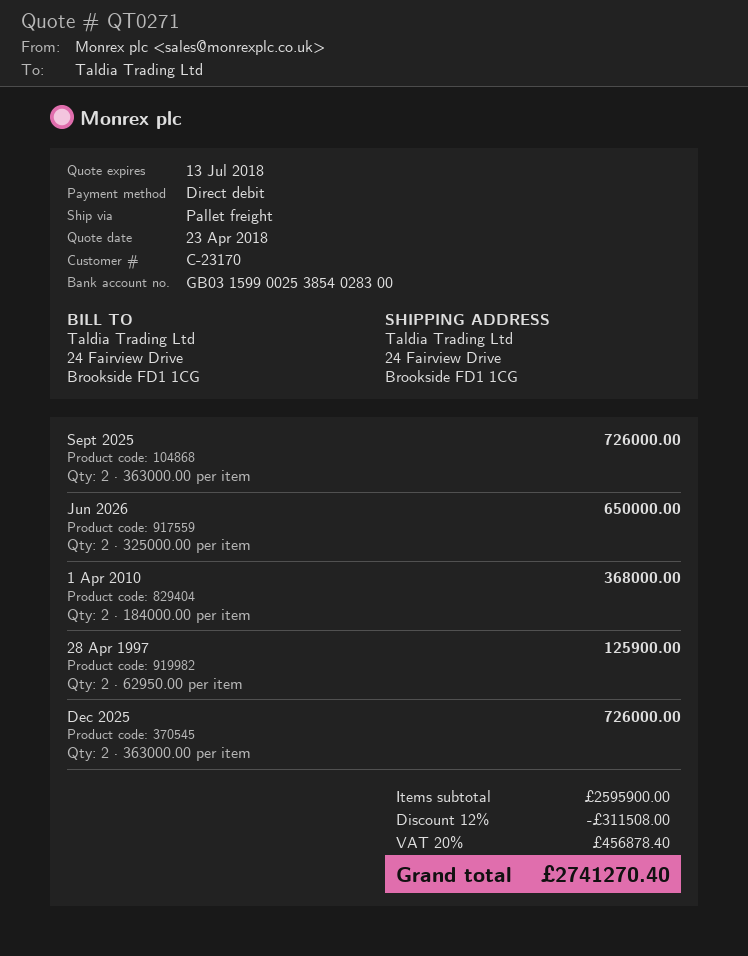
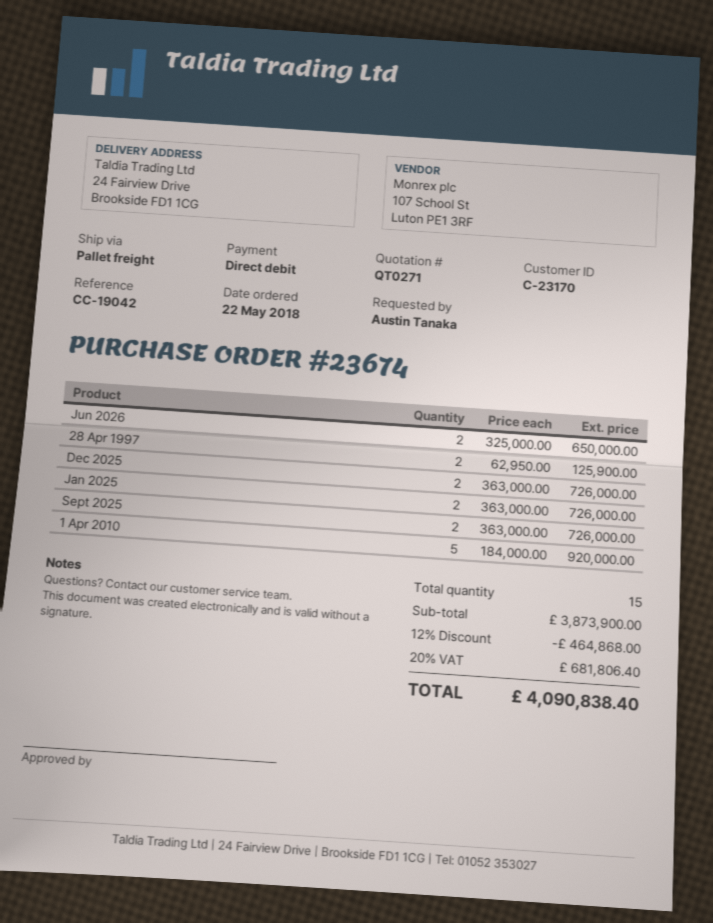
1 Apr 2010: 2 x 184000.00 = 368000.00 -> 5 x 184000.00 = 920000.00
Jan 2025: none -> 2 x 363000.00 = 726000.00
subtotal: 2595900.00 -> 3873900.00
discount: 12% = 311508.00 -> 12% = 464868.00
tax: 20% = 456878.40 -> 20% = 681806.40
total: 2741270.40 -> 4090838.40

